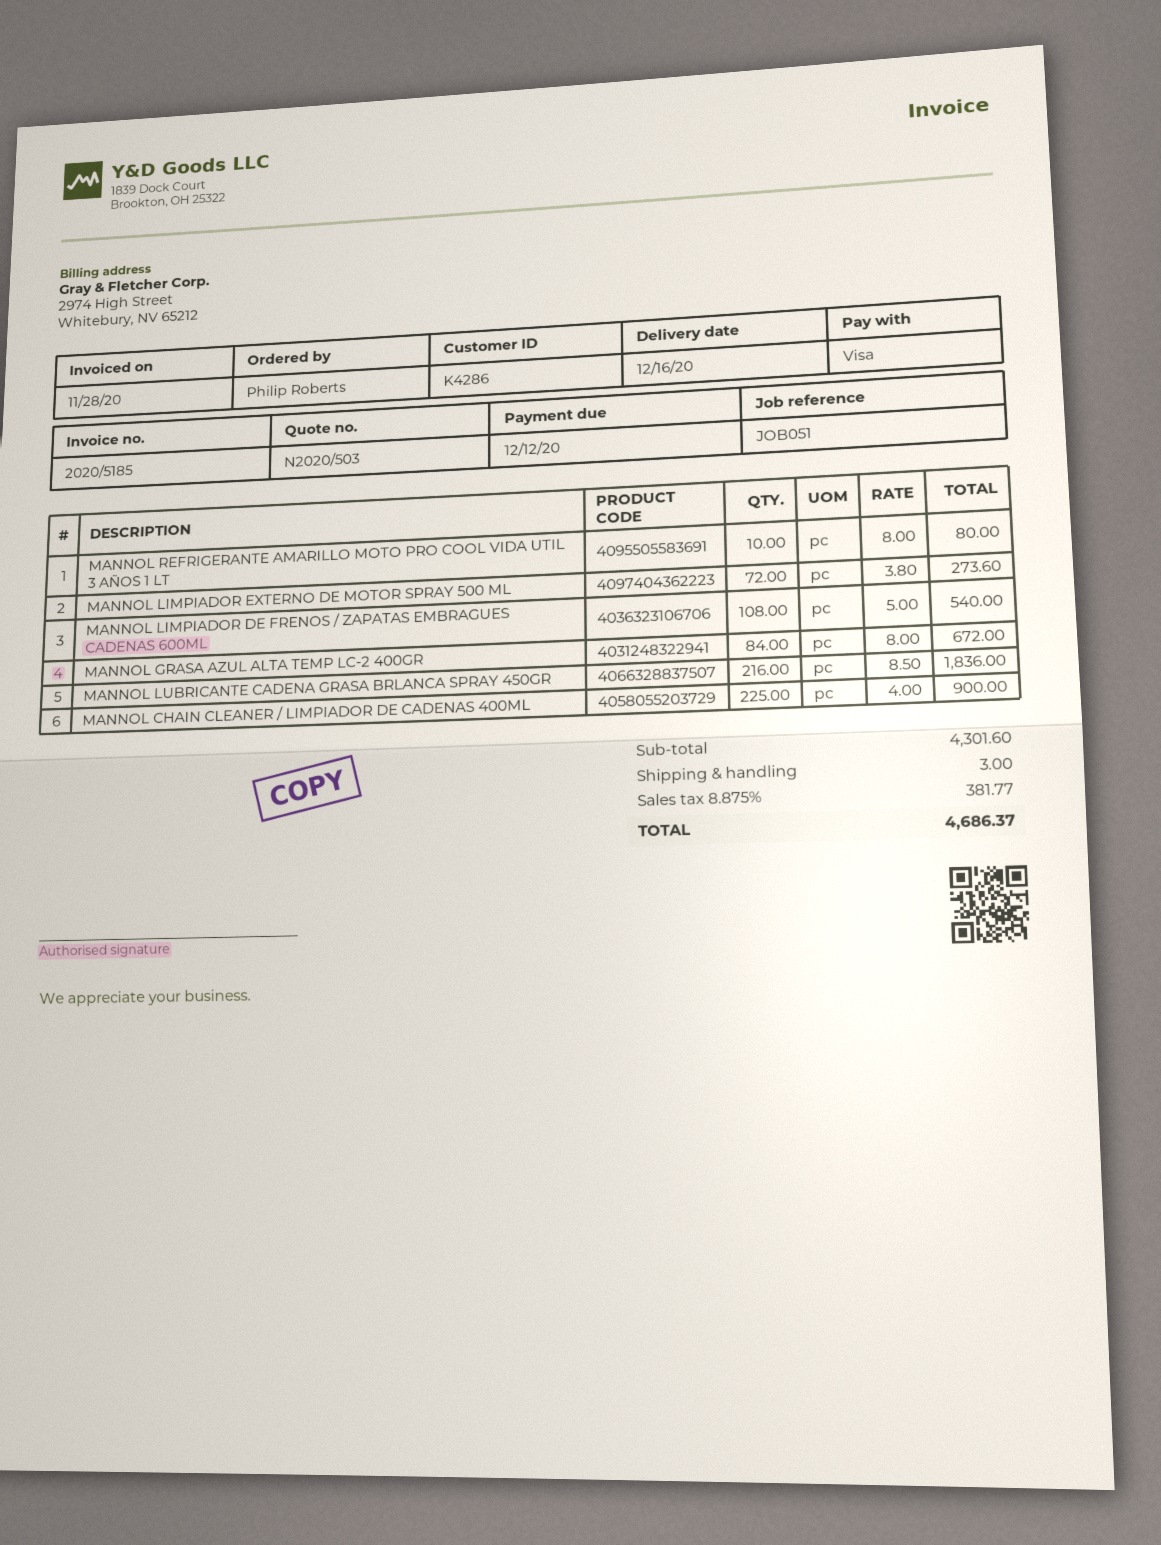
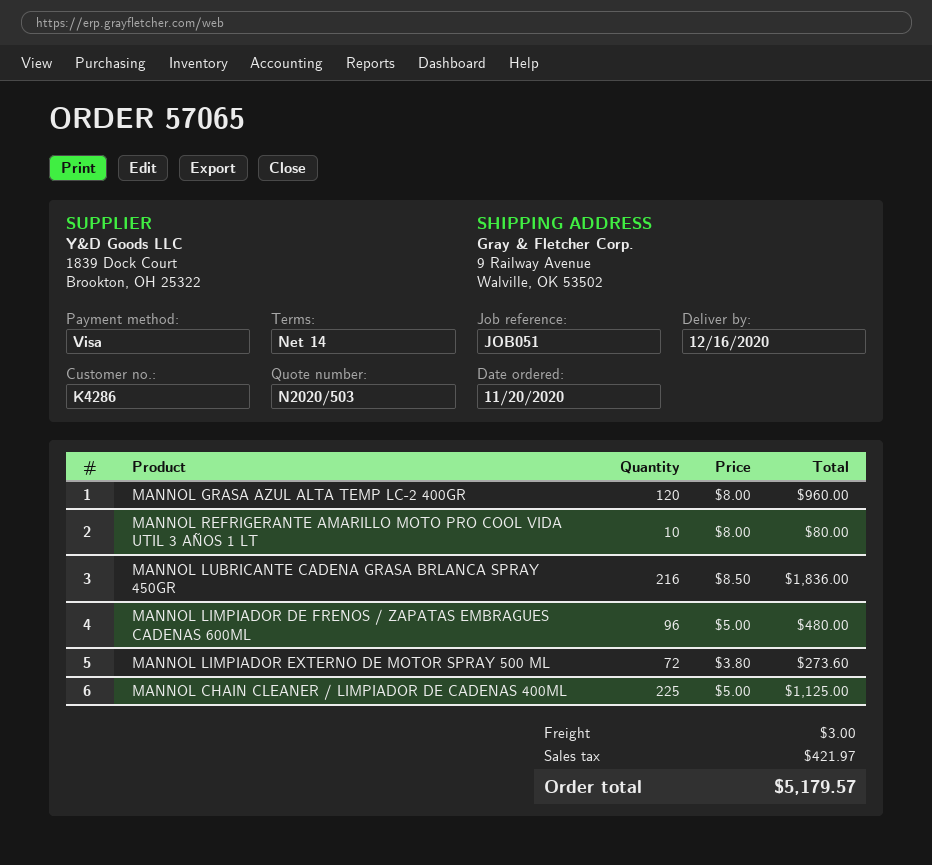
MANNOL LIMPIADOR DE FRENOS / ZAPATAS EMBRAGUES CADENAS 600ML: 108 x 5.00 = 540.00 -> 96 x 5.00 = 480.00
MANNOL GRASA AZUL ALTA TEMP LC-2 400GR: 84 x 8.00 = 672.00 -> 120 x 8.00 = 960.00
MANNOL CHAIN CLEANER / LIMPIADOR DE CADENAS 400ML: 225 x 4.00 = 900.00 -> 225 x 5.00 = 1125.00
tax: 381.77 -> 421.97
total: 4686.37 -> 5179.57

